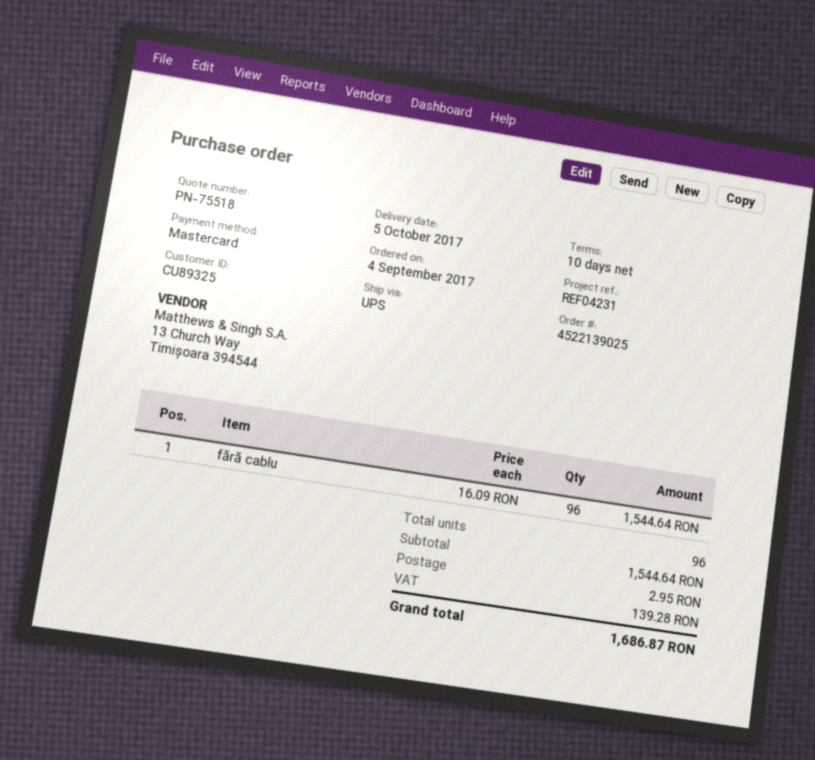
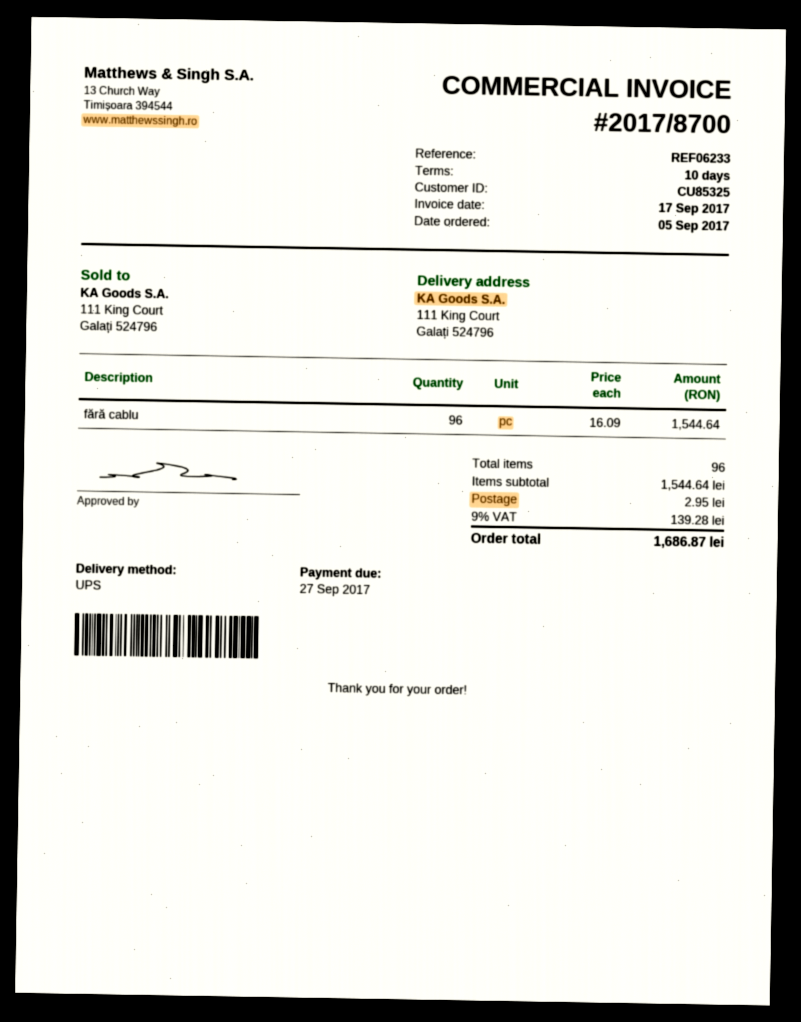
order date: 2017-09-04 -> 2017-09-05
customer number: CU89325 -> CU85325
reference: REF04231 -> REF06233

